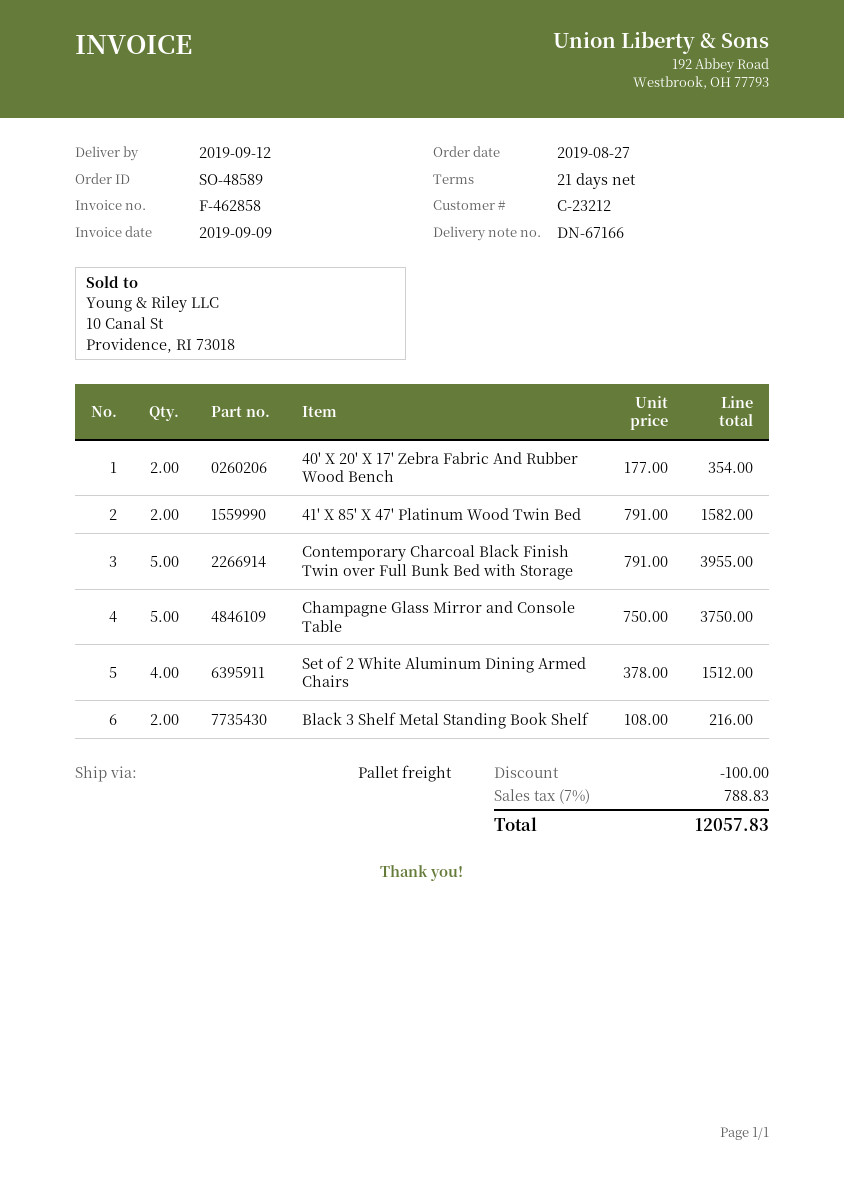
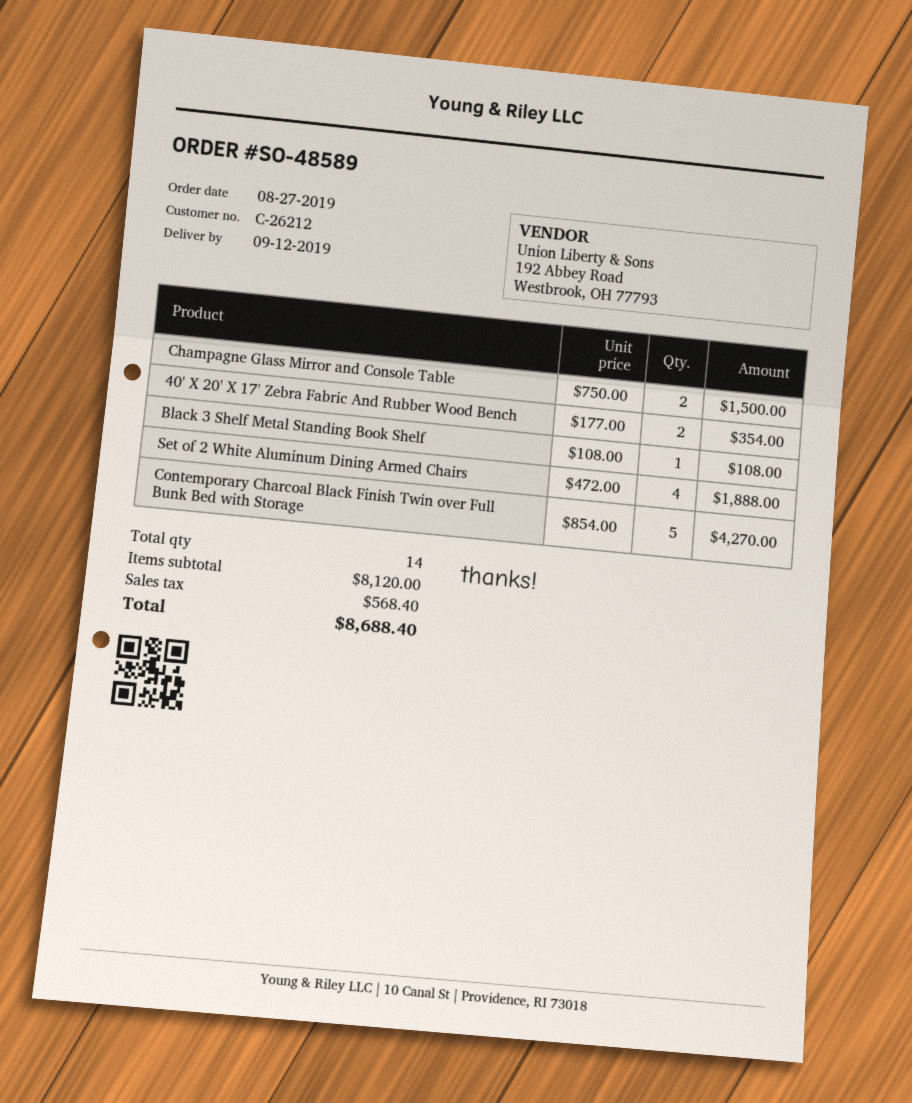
customer number: C-23212 -> C-26212
41' X 85' X 47' Platinum Wood Twin Bed: 2 x 791.00 = 1582.00 -> none
Contemporary Charcoal Black Finish Twin over Full Bunk Bed with Storage: 5 x 791.00 = 3955.00 -> 5 x 854.00 = 4270.00
Champagne Glass Mirror and Console Table: 5 x 750.00 = 3750.00 -> 2 x 750.00 = 1500.00
Set of 2 White Aluminum Dining Armed Chairs: 4 x 378.00 = 1512.00 -> 4 x 472.00 = 1888.00
Black 3 Shelf Metal Standing Book Shelf: 2 x 108.00 = 216.00 -> 1 x 108.00 = 108.00
discount: 100.00 -> none
tax: 788.83 -> 568.40
total: 12057.83 -> 8688.40

